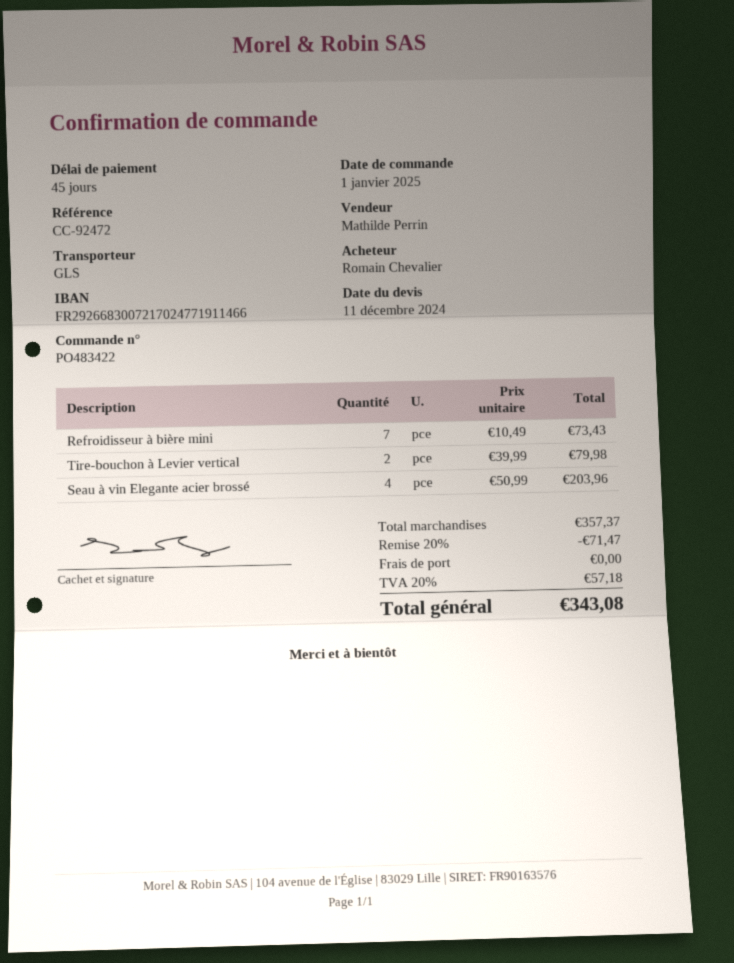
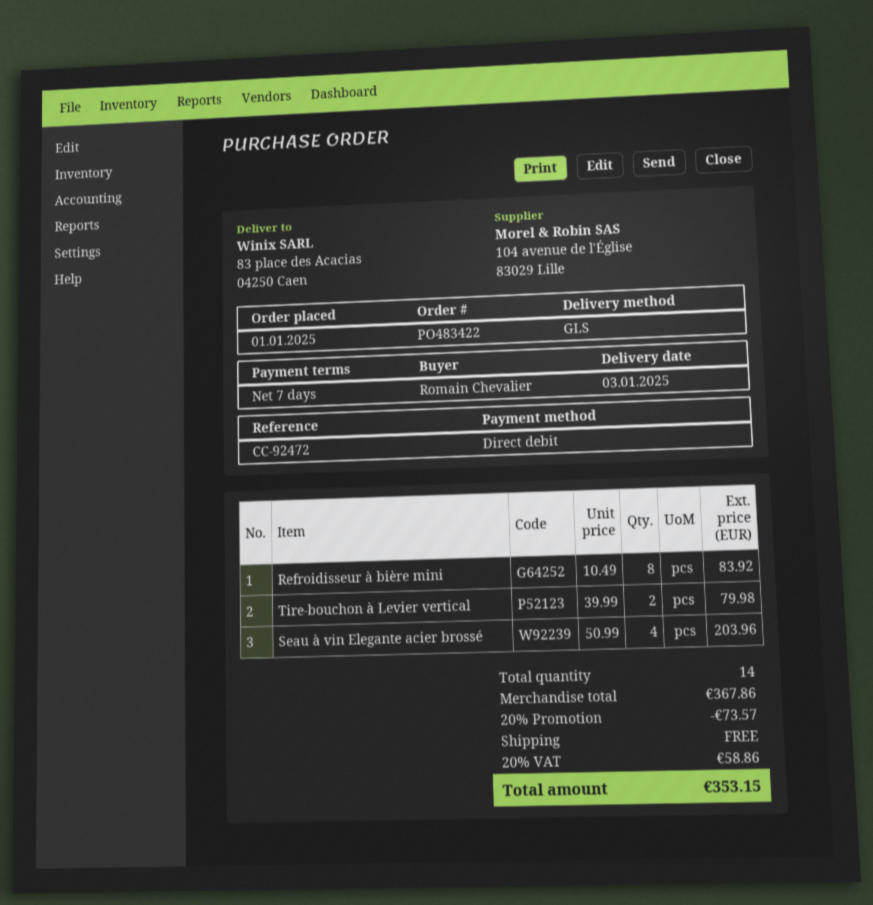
payment terms: 45 days -> 7 days
Refroidisseur à bière mini: 7 x 10.49 = 73.43 -> 8 x 10.49 = 83.92
subtotal: 357.37 -> 367.86
discount: 20% = 71.47 -> 20% = 73.57
tax: 20% = 57.18 -> 20% = 58.86
total: 343.08 -> 353.15

